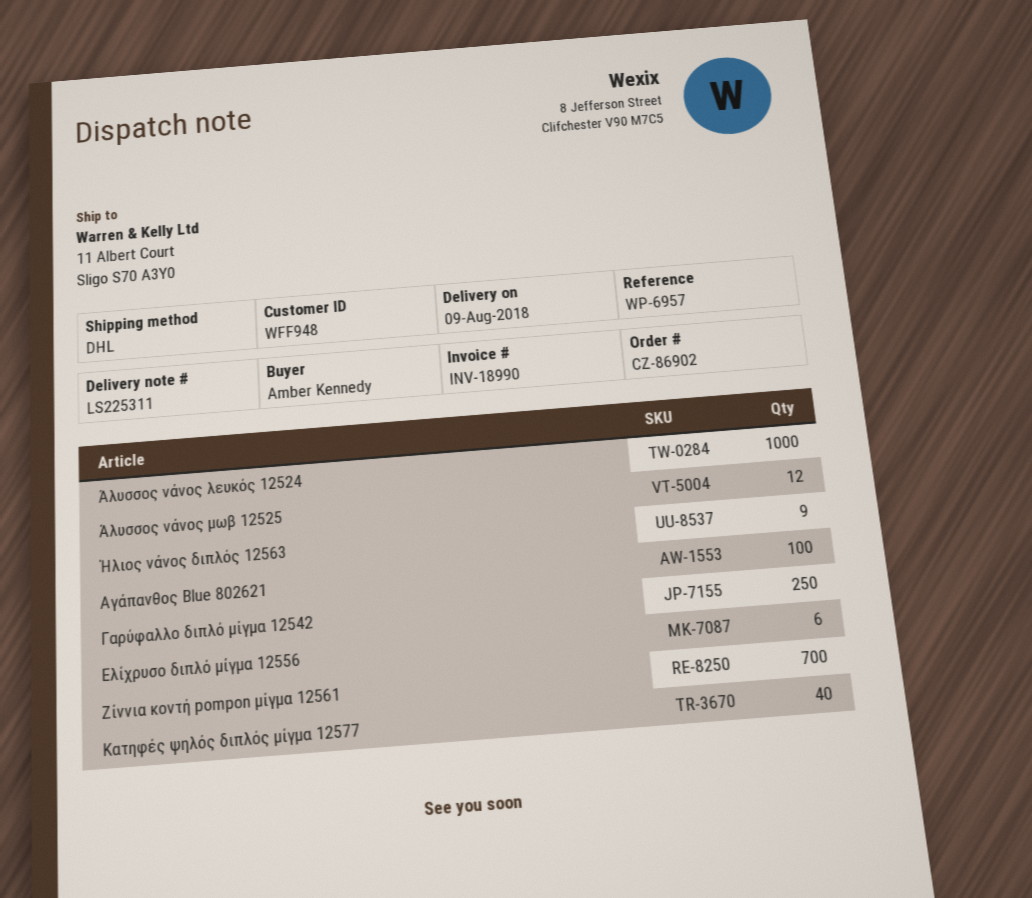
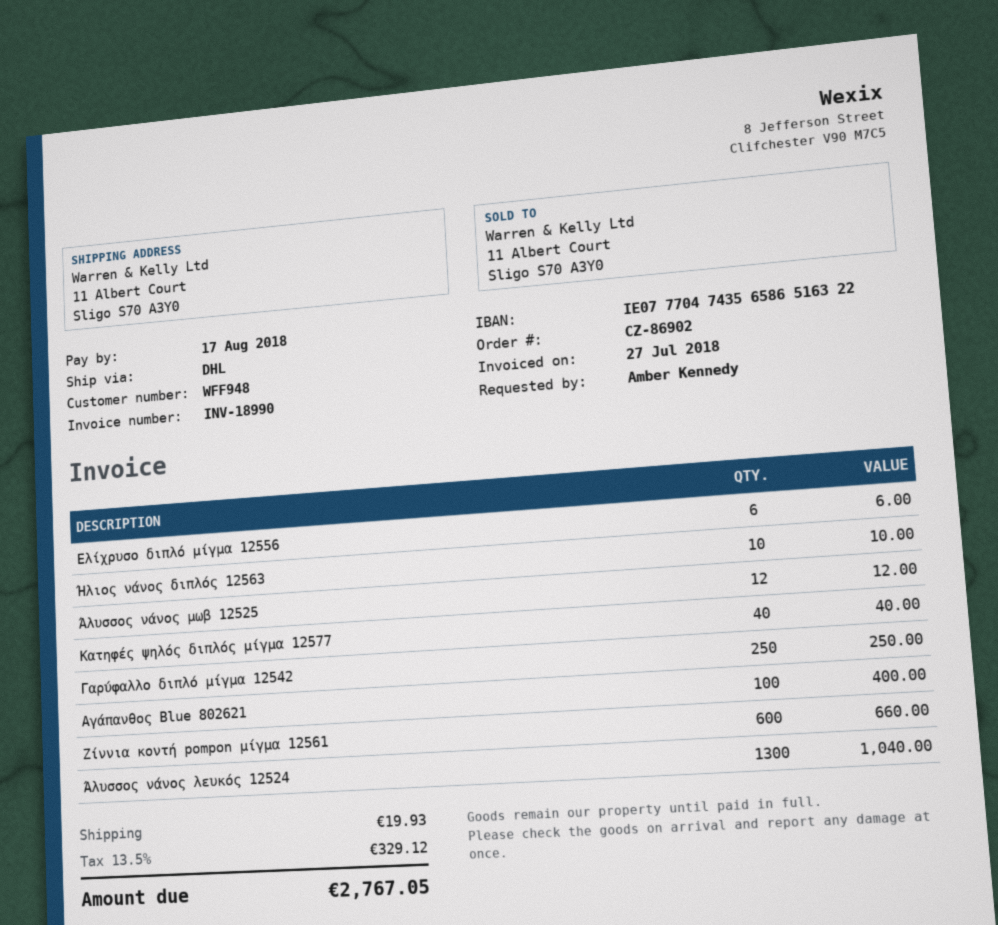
Άλυσσος νάνος λευκός 12524: 1000 -> 1300
Ήλιος νάνος διπλός 12563: 9 -> 10
Ζίννια κοντή pompon μίγμα 12561: 700 -> 600

